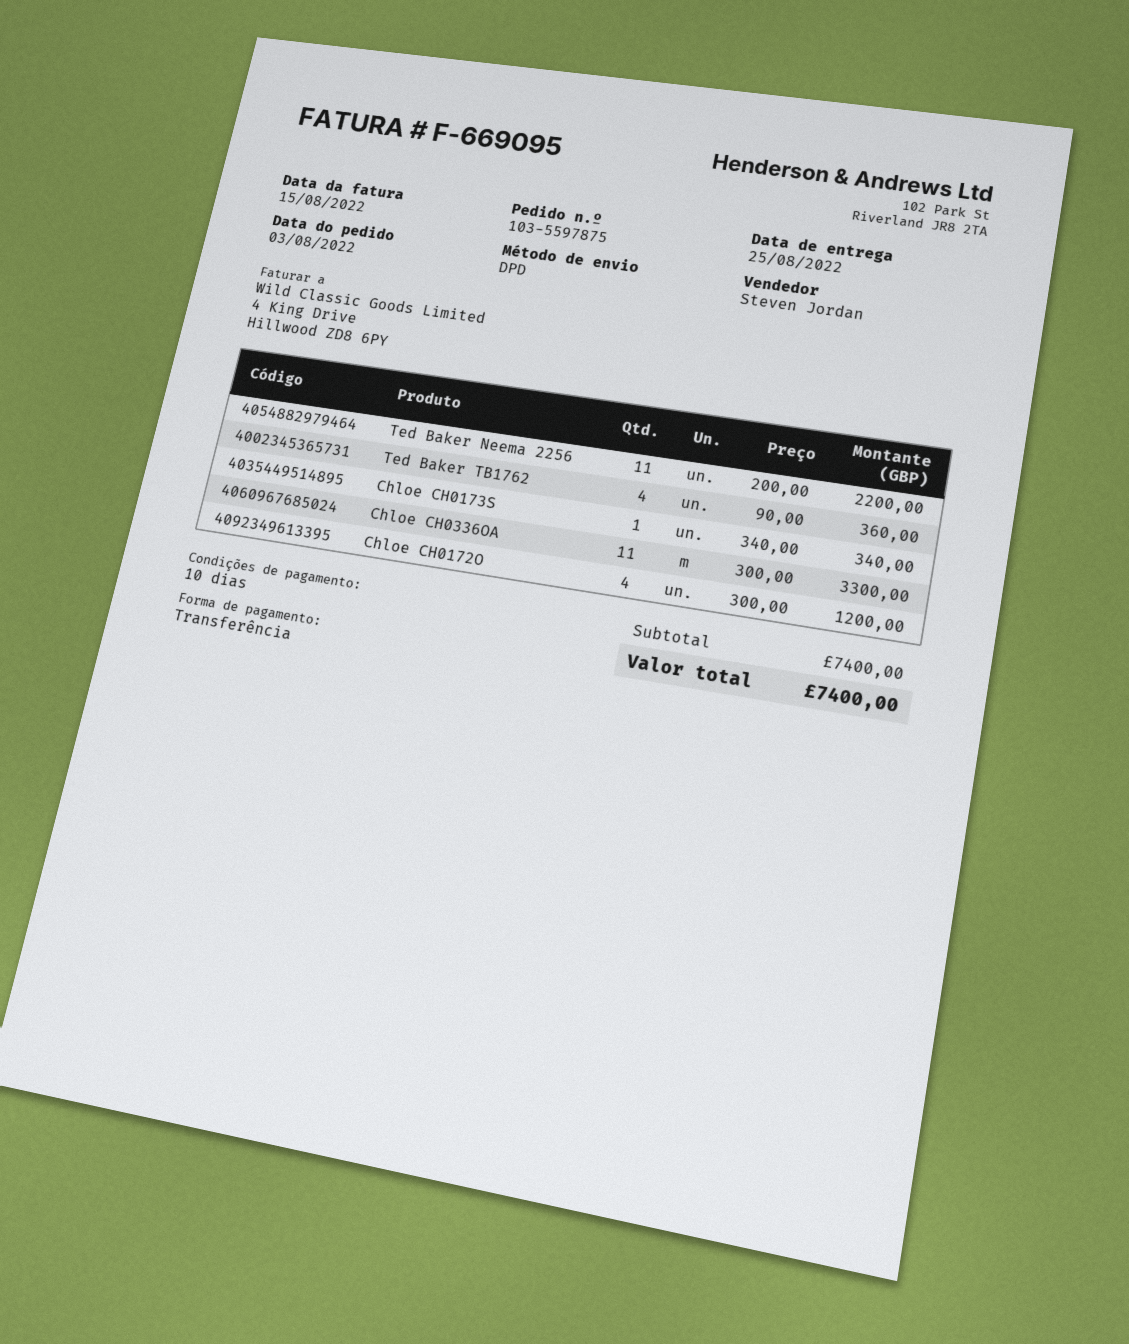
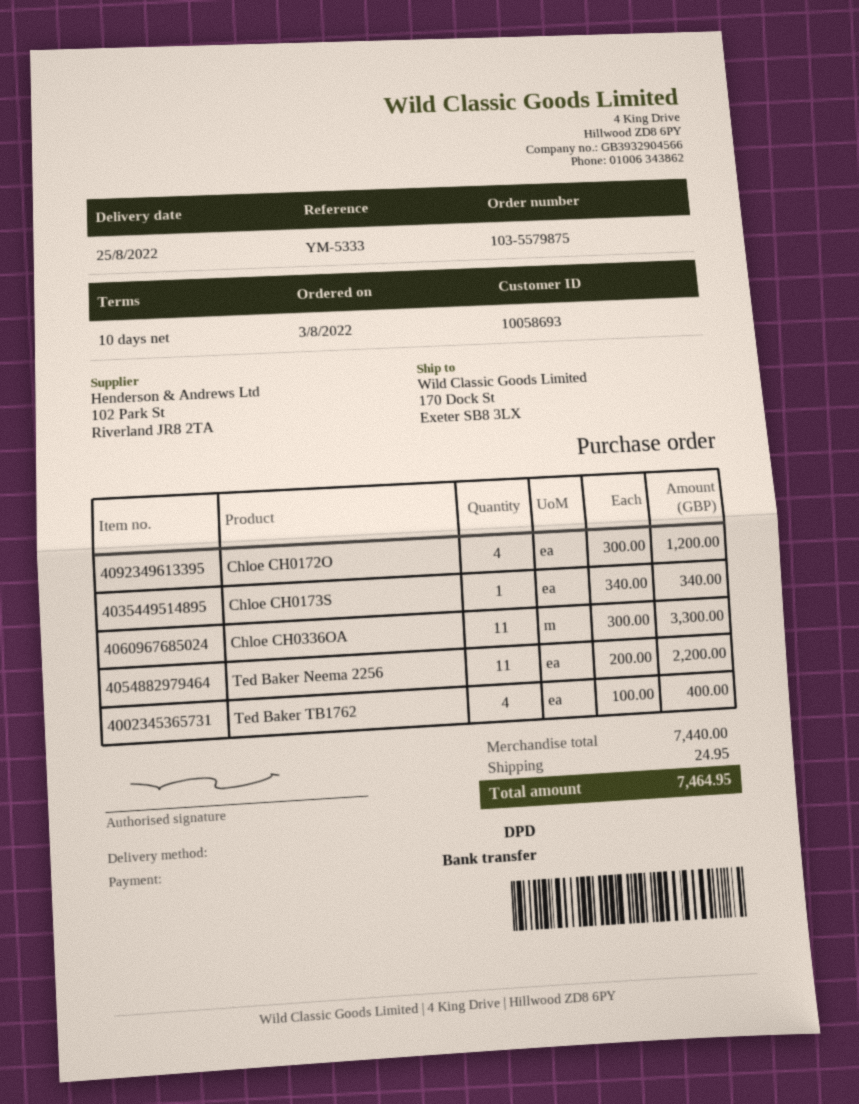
order number: 103-5597875 -> 103-5579875
Ted Baker TB1762: 4 x 90.00 = 360.00 -> 4 x 100.00 = 400.00
subtotal: 7400.00 -> 7440.00
shipping: none -> 24.95
total: 7400.00 -> 7464.95

